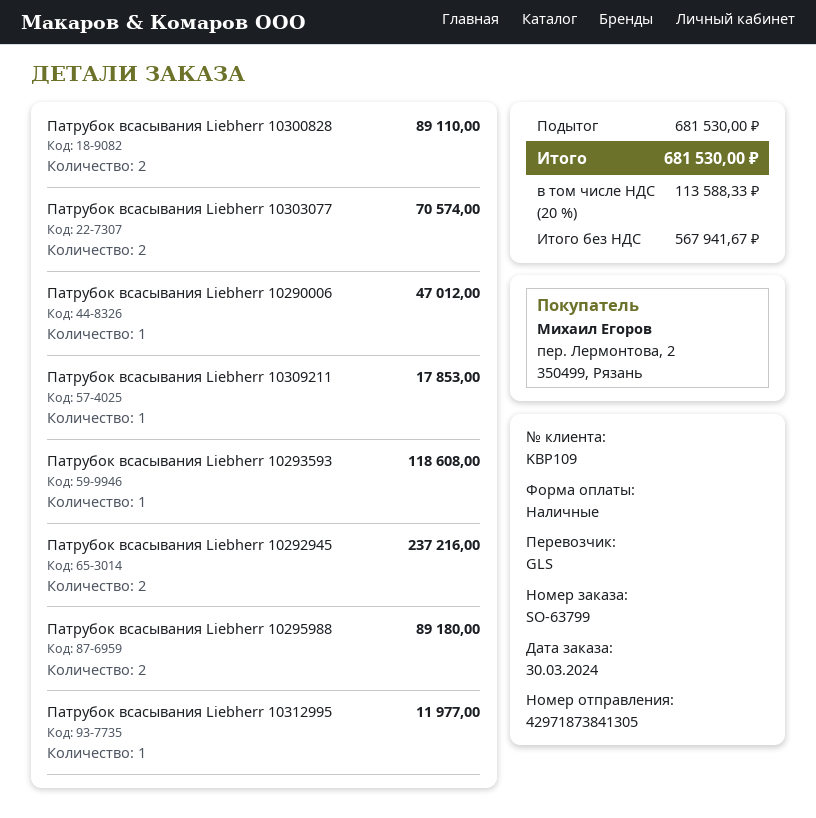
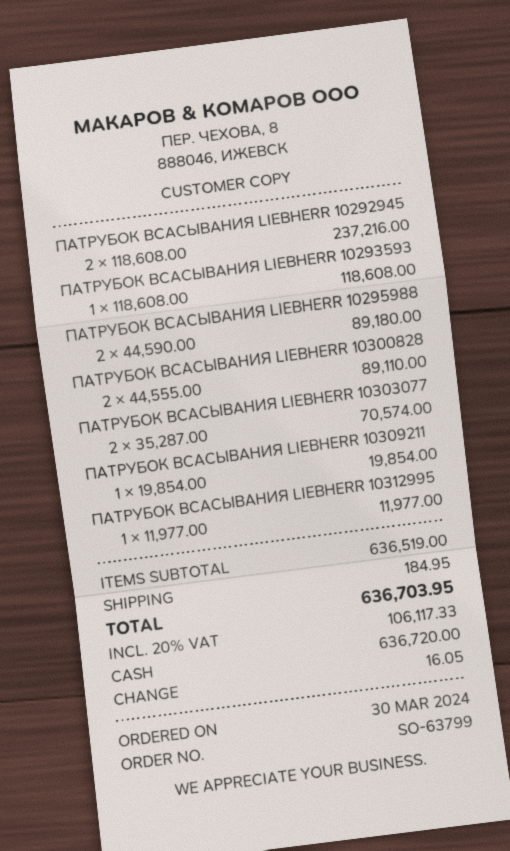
Патрубок всасывания Liebherr 10290006: 1 for 47012.00 -> none
Патрубок всасывания Liebherr 10309211: 1 for 17853.00 -> 1 for 19854.00
subtotal: 681530.00 -> 636519.00
shipping: none -> 184.95
tax: 20% = 113588.33 -> 20% = 106117.33
total: 681530.00 -> 636703.95

